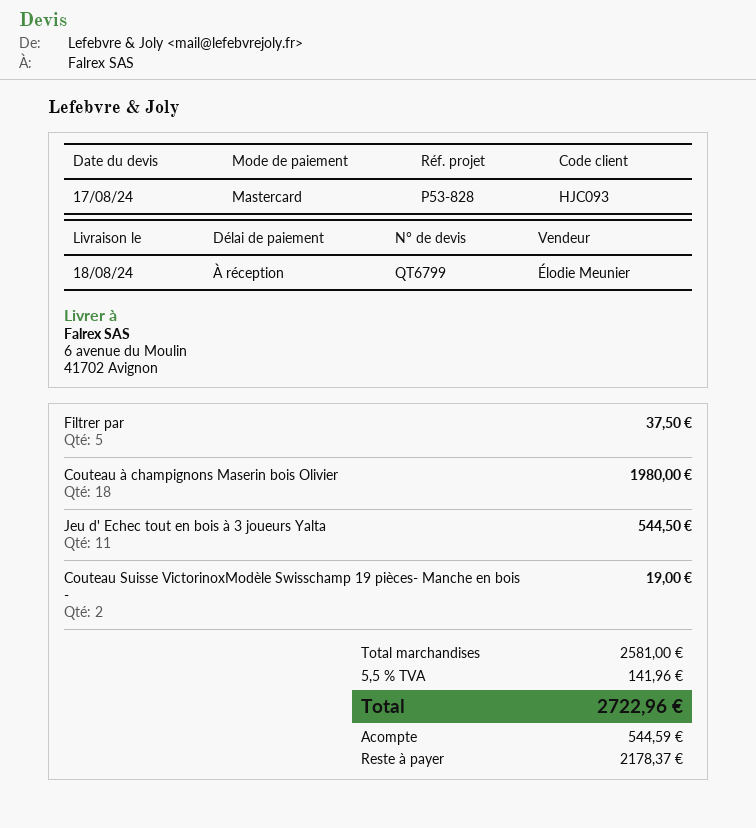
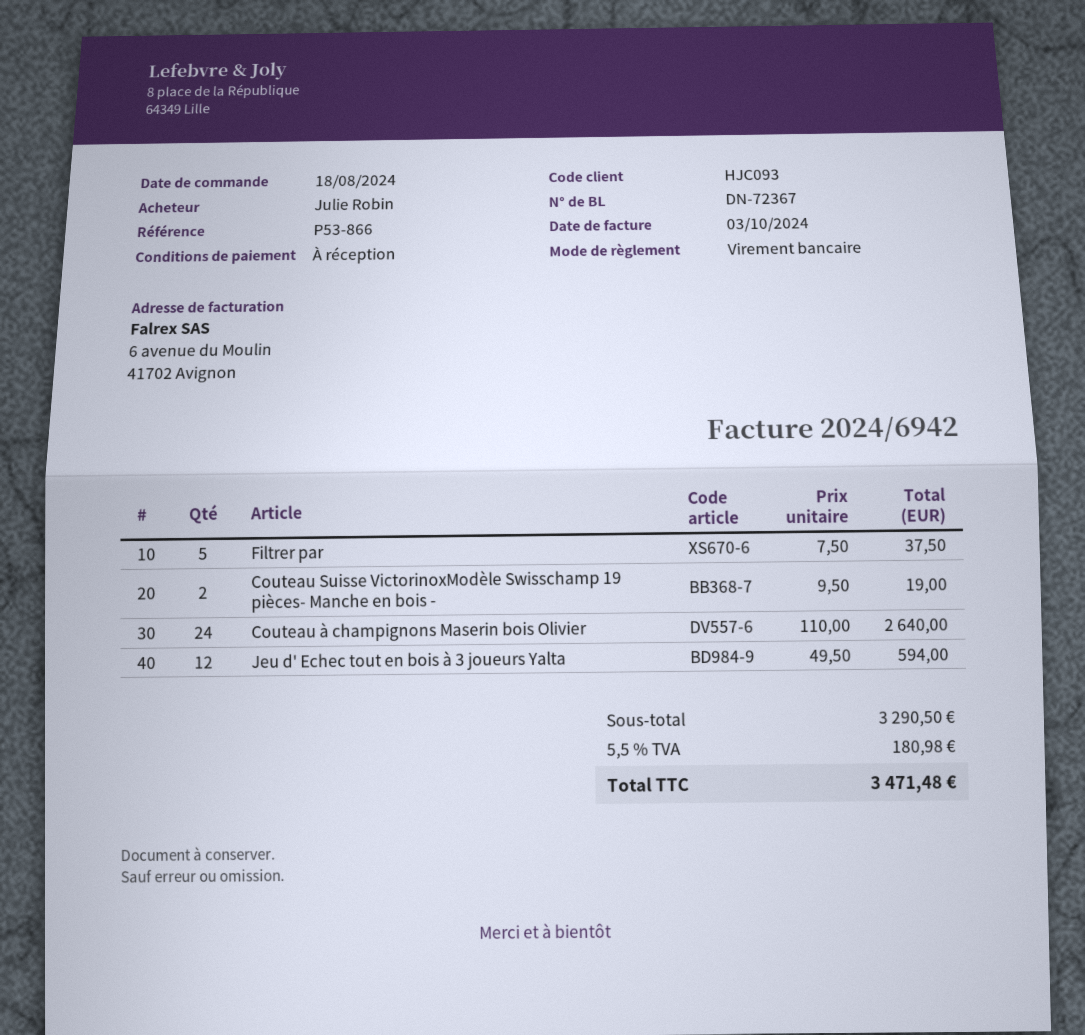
reference: P53-828 -> P53-866
payment method: Mastercard -> bank transfer
Couteau à champignons Maserin bois Olivier: 18 for 1980.00 -> 24 for 2640.00
Jeu d' Echec tout en bois à 3 joueurs Yalta: 11 for 544.50 -> 12 for 594.00
subtotal: 2581.00 -> 3290.50
tax: 5.5% = 141.96 -> 5.5% = 180.98
total: 2722.96 -> 3471.48

